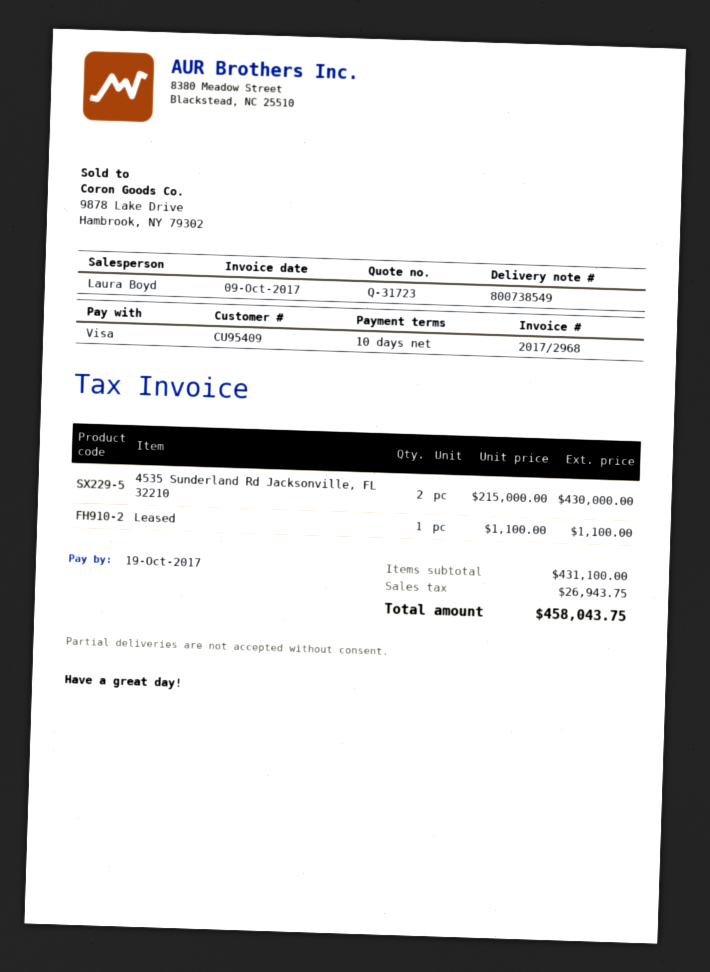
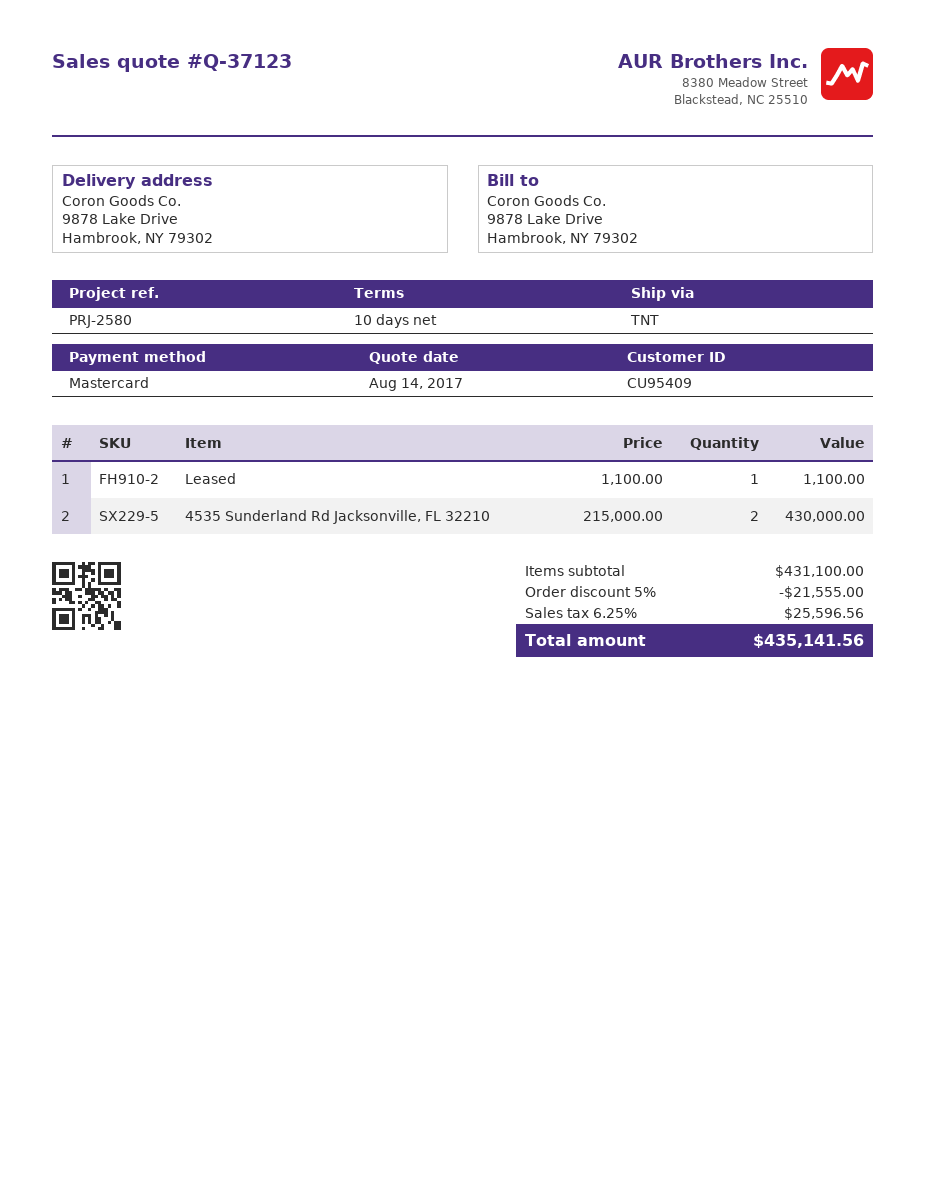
quote number: Q-31723 -> Q-37123
payment method: Visa -> Mastercard
discount: none -> 5% = 21555.00
tax: 26943.75 -> 25596.56
total: 458043.75 -> 435141.56

